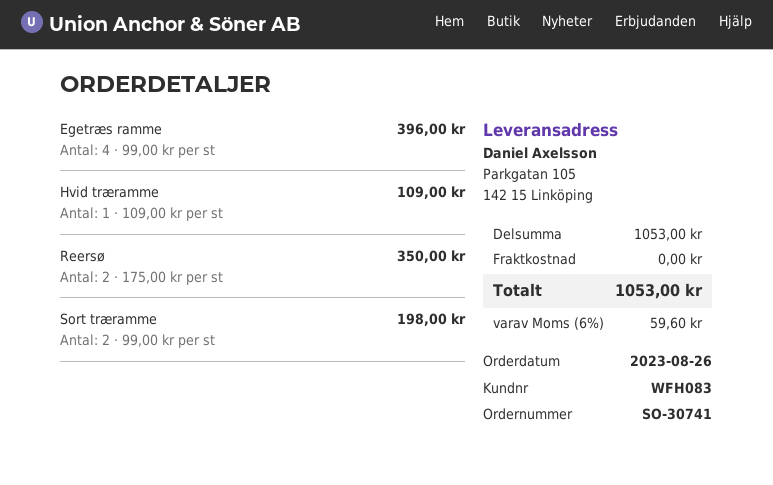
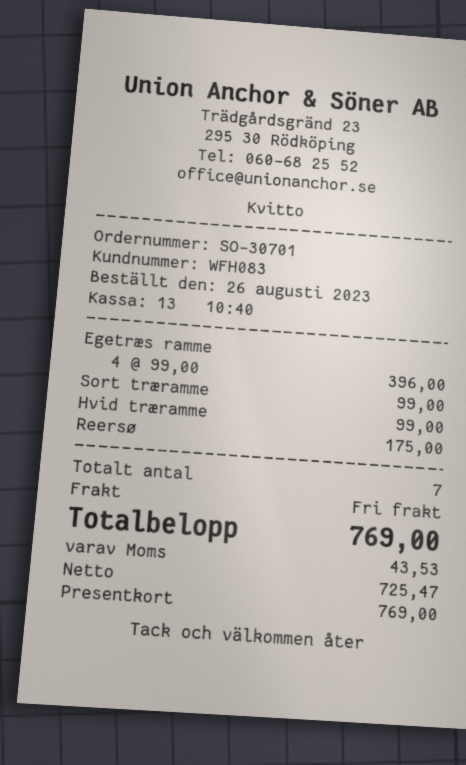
order number: SO-30741 -> SO-30701
Hvid træramme: 1 x 109.00 = 109.00 -> 1 x 99.00 = 99.00
Reersø: 2 x 175.00 = 350.00 -> 1 x 175.00 = 175.00
Sort træramme: 2 x 99.00 = 198.00 -> 1 x 99.00 = 99.00
tax: 59.60 -> 43.53
total: 1053.00 -> 769.00

